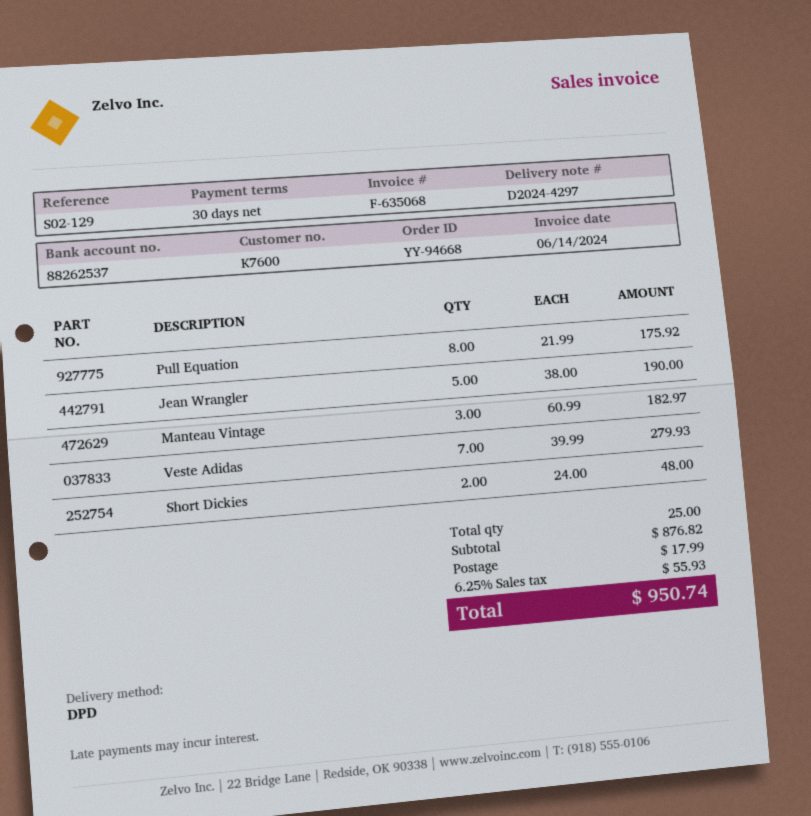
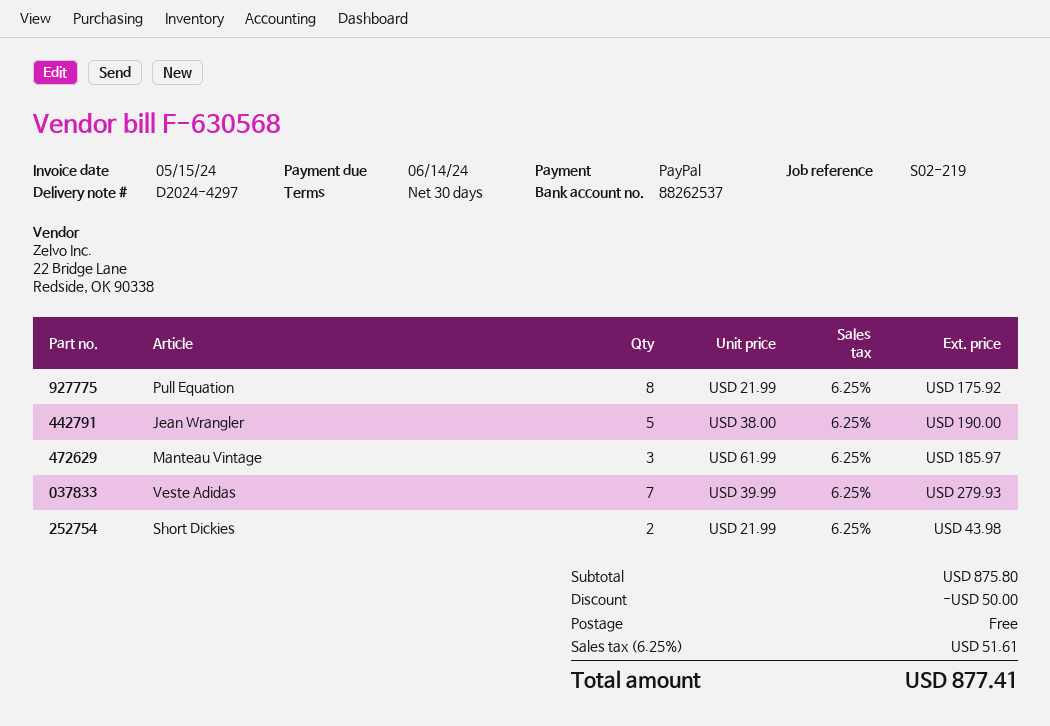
invoice number: F-635068 -> F-630568
invoice date: 2024-06-14 -> 2024-05-15
reference: S02-129 -> S02-219
Manteau Vintage: 3 x 60.99 = 182.97 -> 3 x 61.99 = 185.97
Short Dickies: 2 x 24.00 = 48.00 -> 2 x 21.99 = 43.98
subtotal: 876.82 -> 875.80
discount: none -> 50.00
shipping: 17.99 -> 0.00
tax: 6.25% = 55.93 -> 6.25% = 51.61
total: 950.74 -> 877.41

